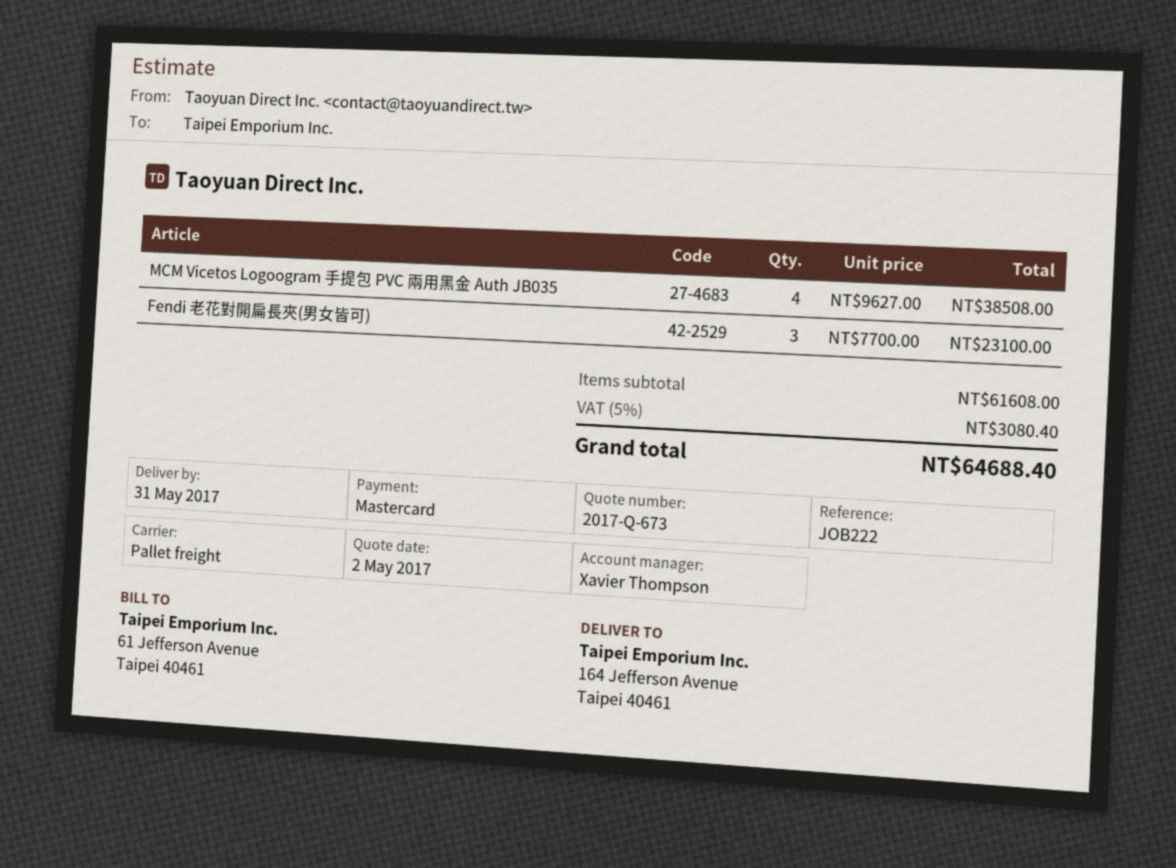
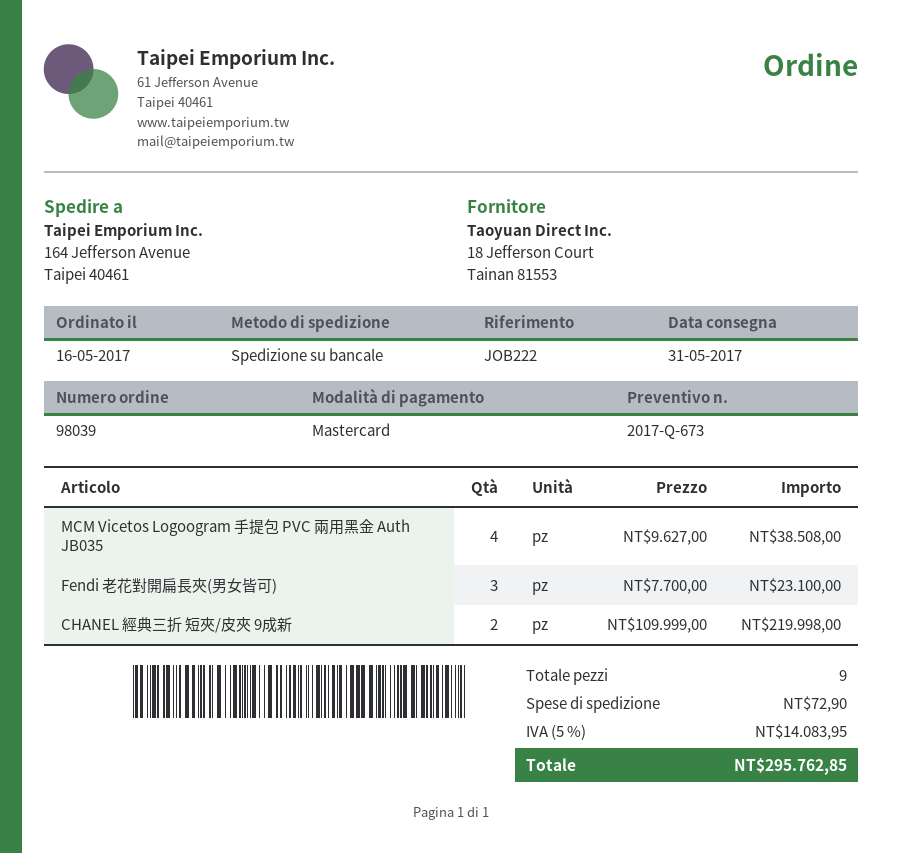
CHANEL 經典三折 短夾/皮夾 9成新: none -> 2 x 109999.00 = 219998.00
shipping: none -> 72.90
tax: 5% = 3080.40 -> 5% = 14083.95
total: 64688.40 -> 295762.85

